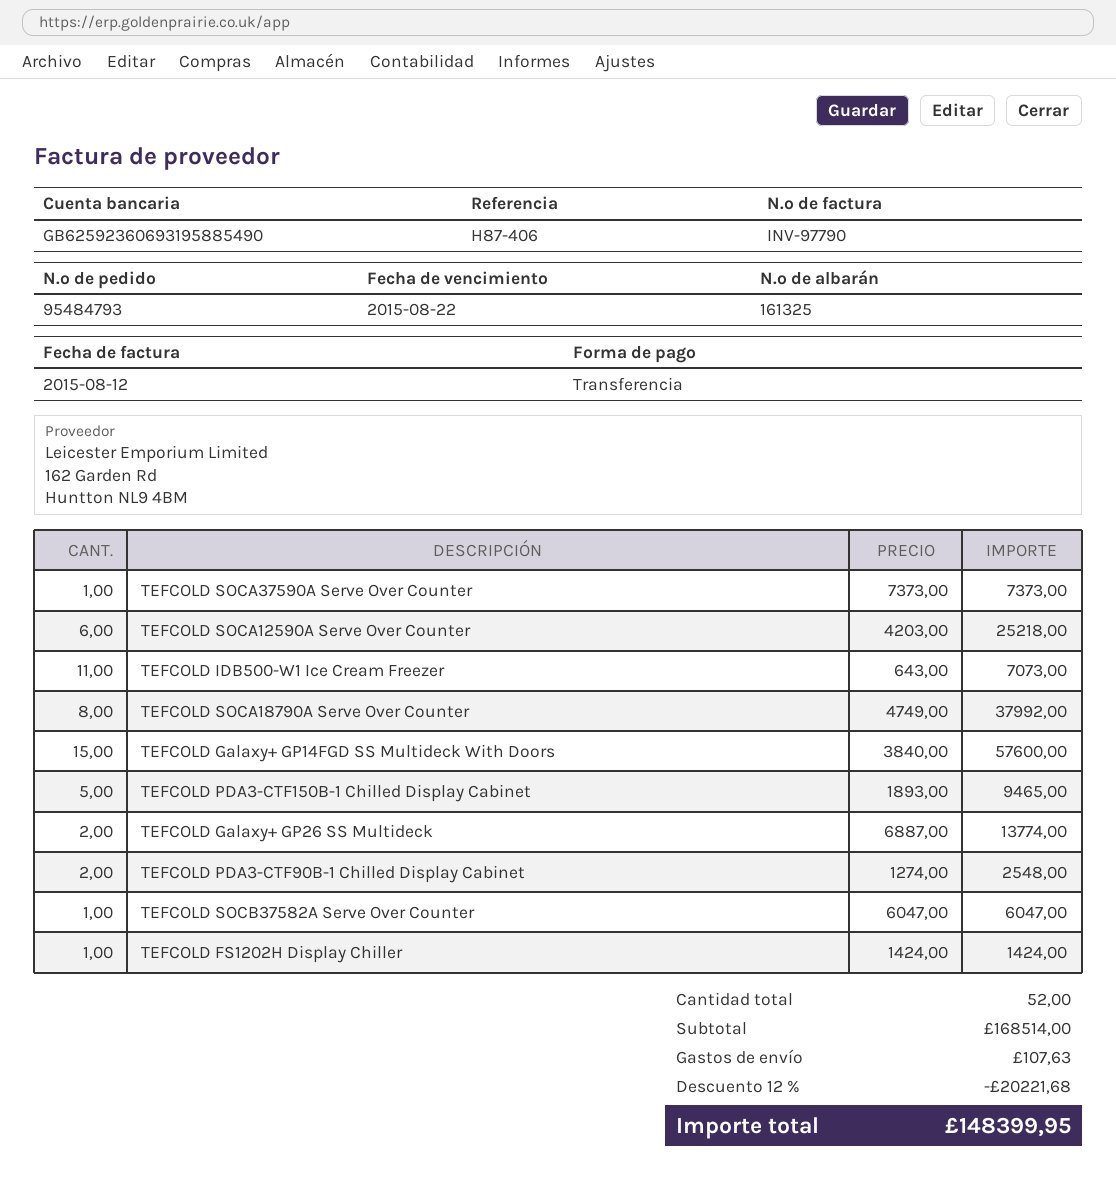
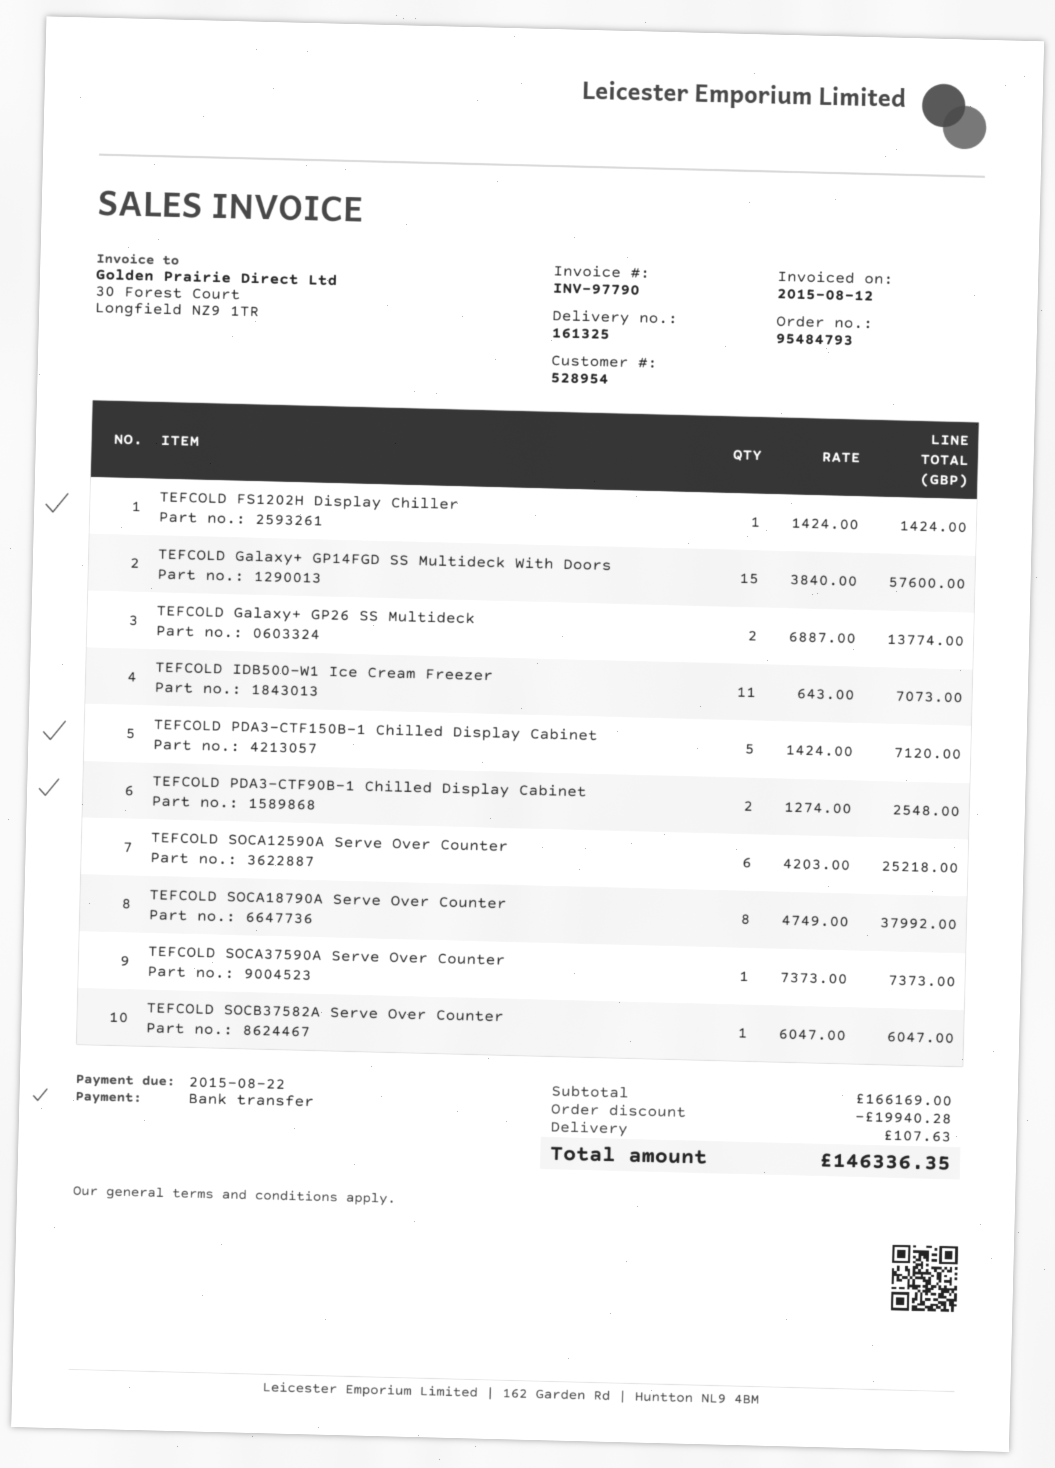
TEFCOLD PDA3-CTF150B-1 Chilled Display Cabinet: 5 x 1893.00 = 9465.00 -> 5 x 1424.00 = 7120.00
subtotal: 168514.00 -> 166169.00
discount: 20221.68 -> 19940.28
total: 148399.95 -> 146336.35

